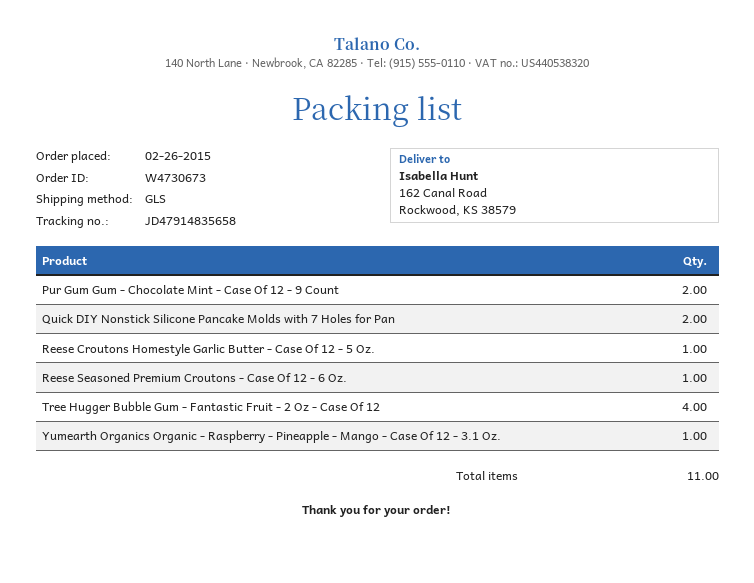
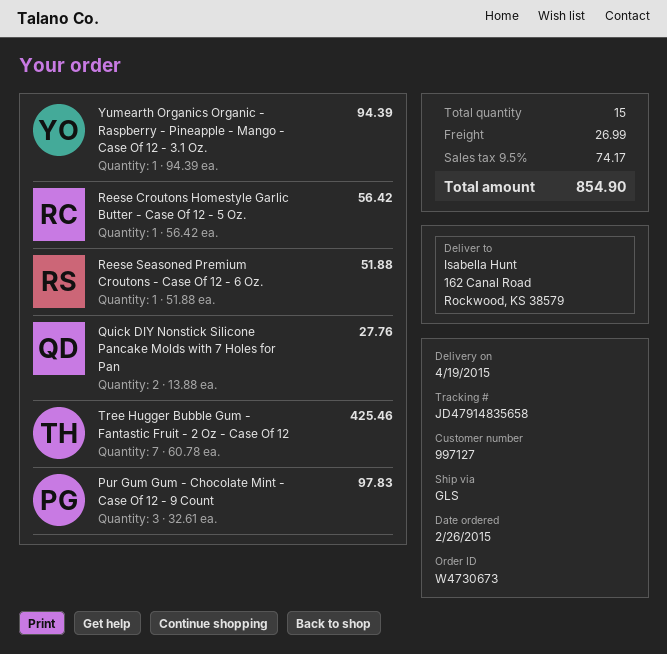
Pur Gum Gum - Chocolate Mint - Case Of 12 - 9 Count: 2 -> 3
Tree Hugger Bubble Gum - Fantastic Fruit - 2 Oz - Case Of 12: 4 -> 7
total quantity: 11 -> 15

